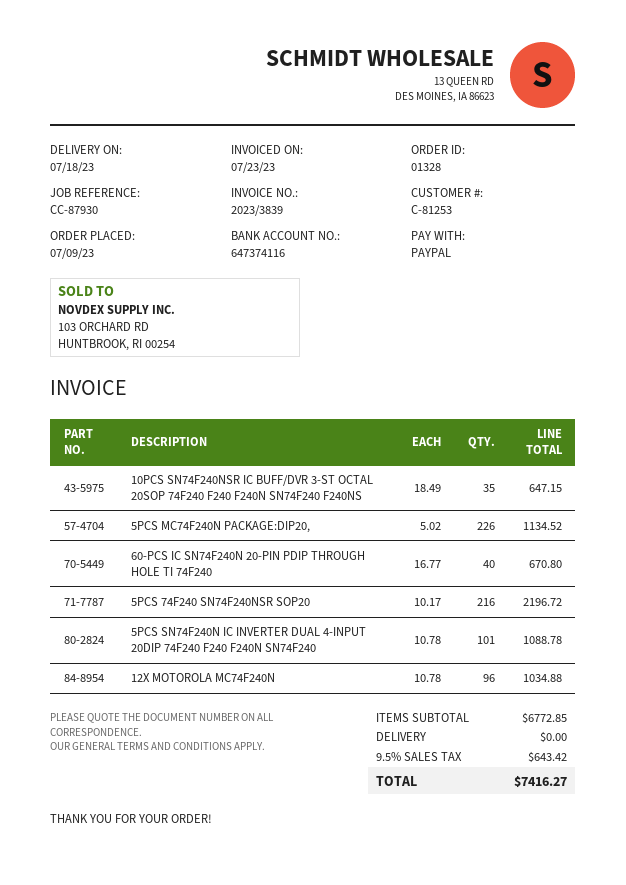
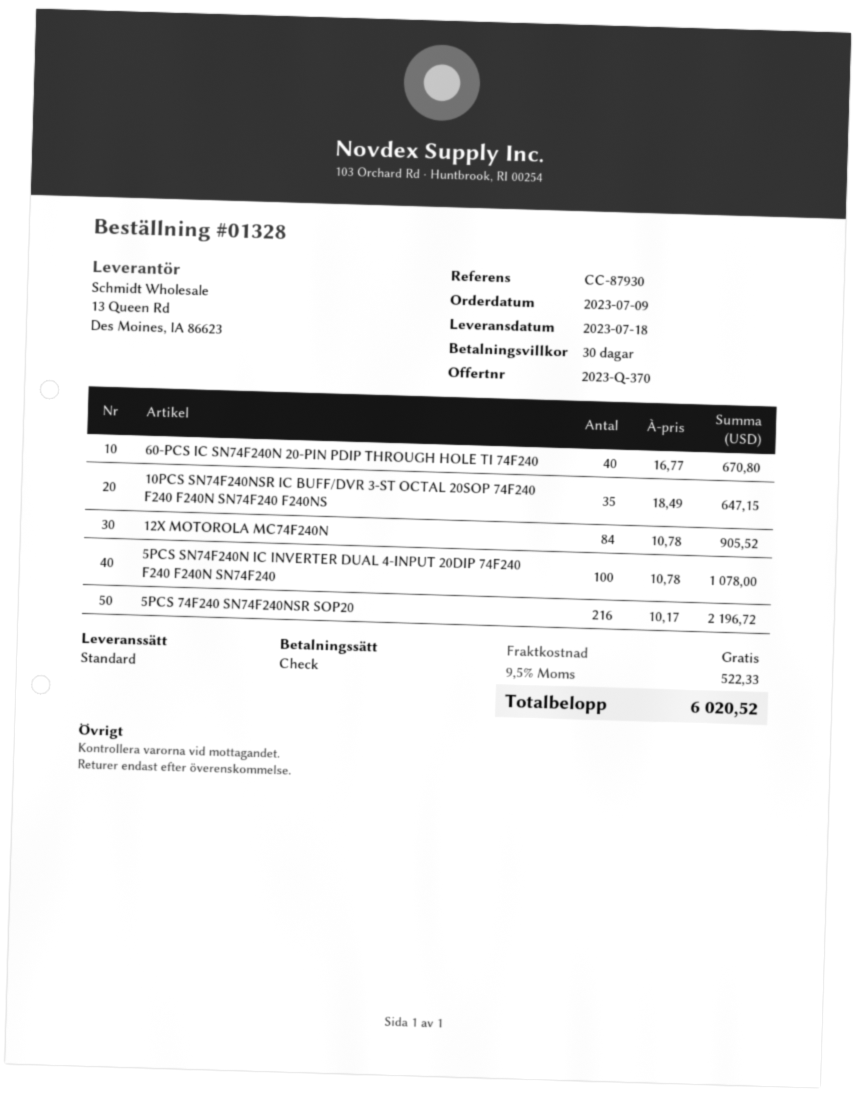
payment method: PayPal -> cheque
5PCS MC74F240N PACKAGE:DIP20,: 226 x 5.02 = 1134.52 -> none
5PCS SN74F240N IC INVERTER DUAL 4-INPUT 20DIP 74F240 F240 F240N SN74F240: 101 x 10.78 = 1088.78 -> 100 x 10.78 = 1078.00
12X MOTOROLA MC74F240N: 96 x 10.78 = 1034.88 -> 84 x 10.78 = 905.52
tax: 9.5% = 643.42 -> 9.5% = 522.33
total: 7416.27 -> 6020.52

